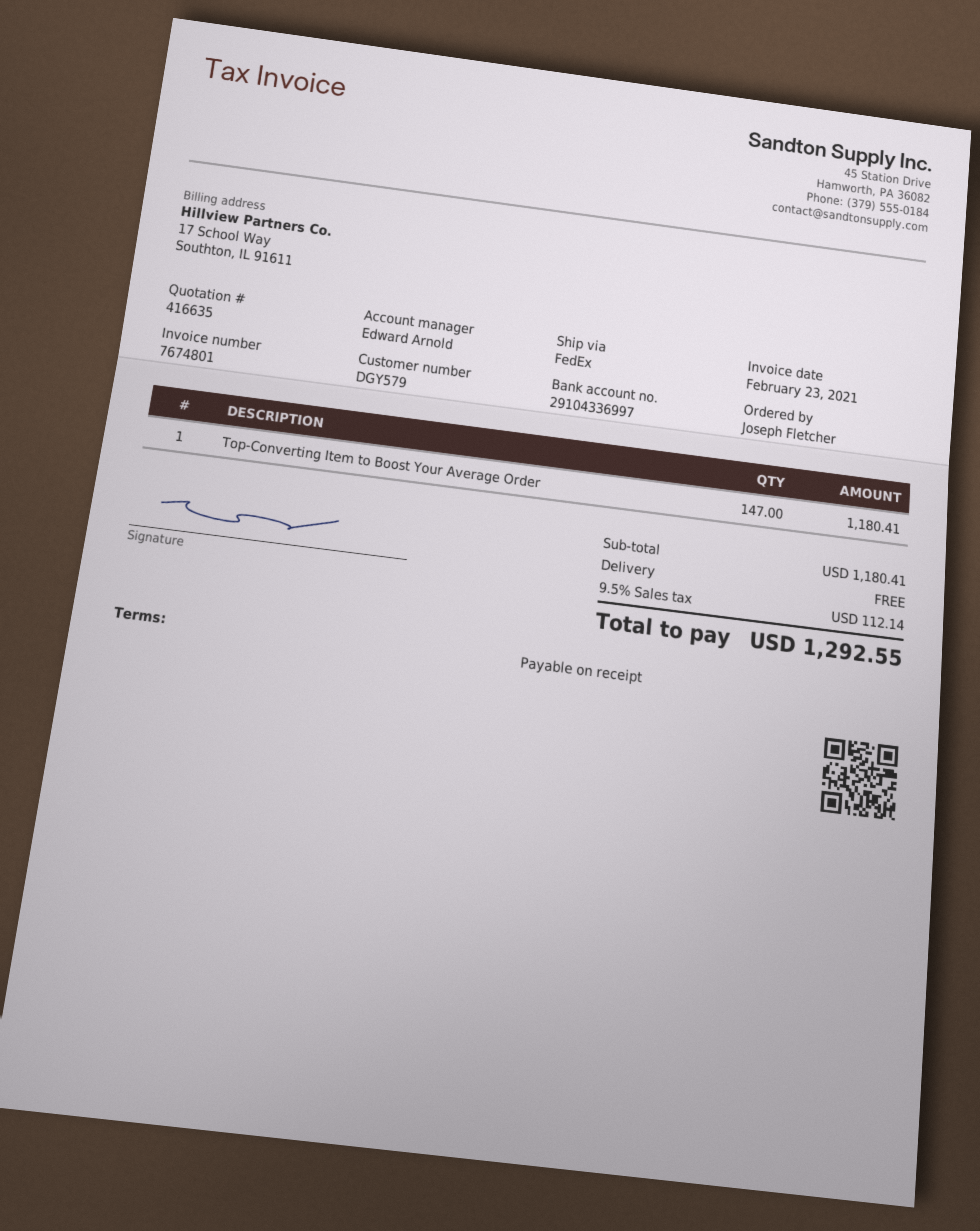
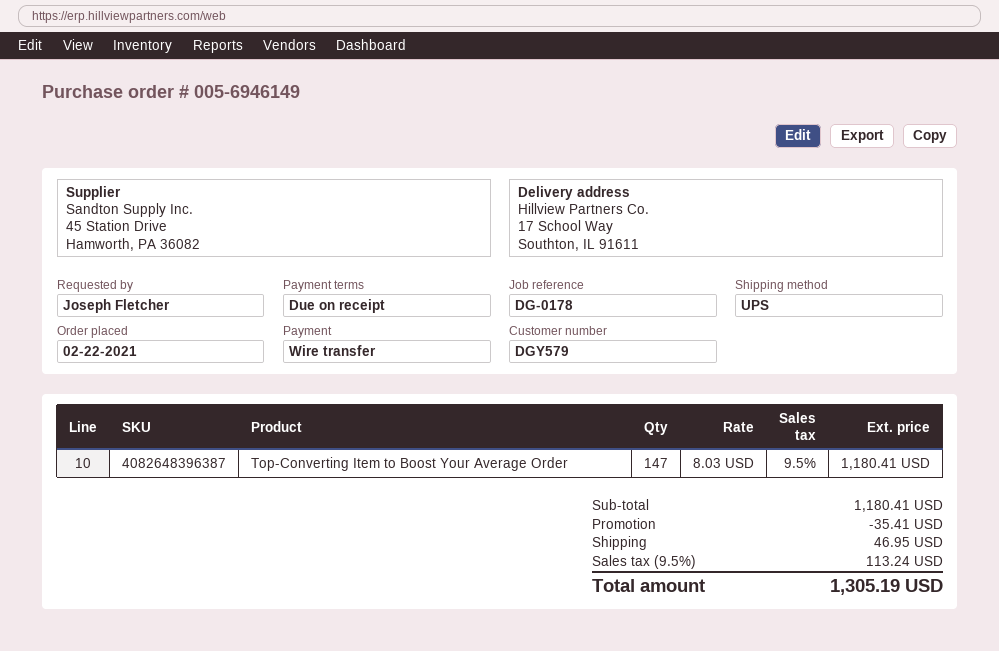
shipping method: FedEx -> UPS
discount: none -> 35.41
shipping: 0.00 -> 46.95
tax: 9.5% = 112.14 -> 9.5% = 113.24
total: 1292.55 -> 1305.19

